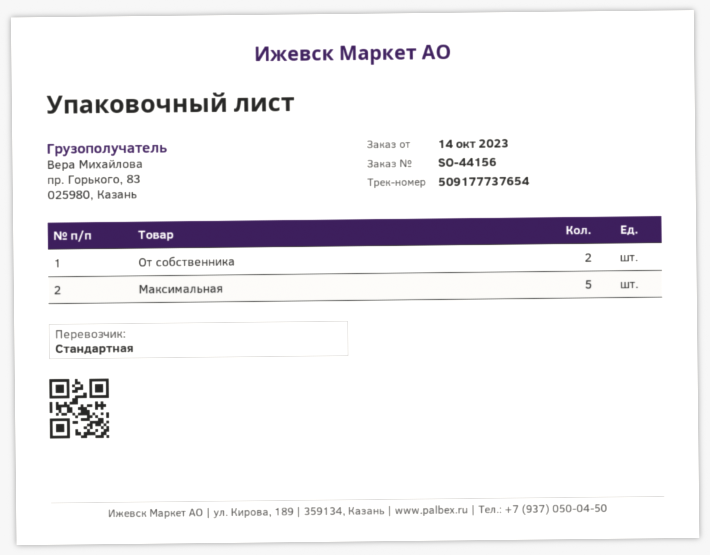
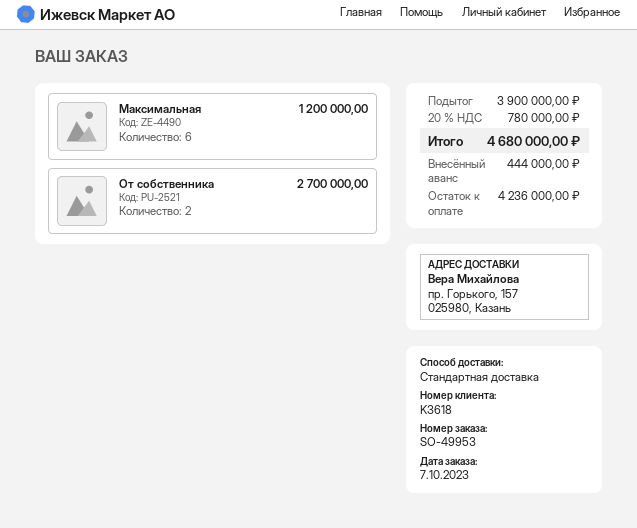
order number: SO-44156 -> SO-49953
order date: 2023-10-14 -> 2023-10-07
ship to: пр. Горького, 83, 025980, Казань -> пр. Горького, 157, 025980, Казань
Максимальная: 5 -> 6

